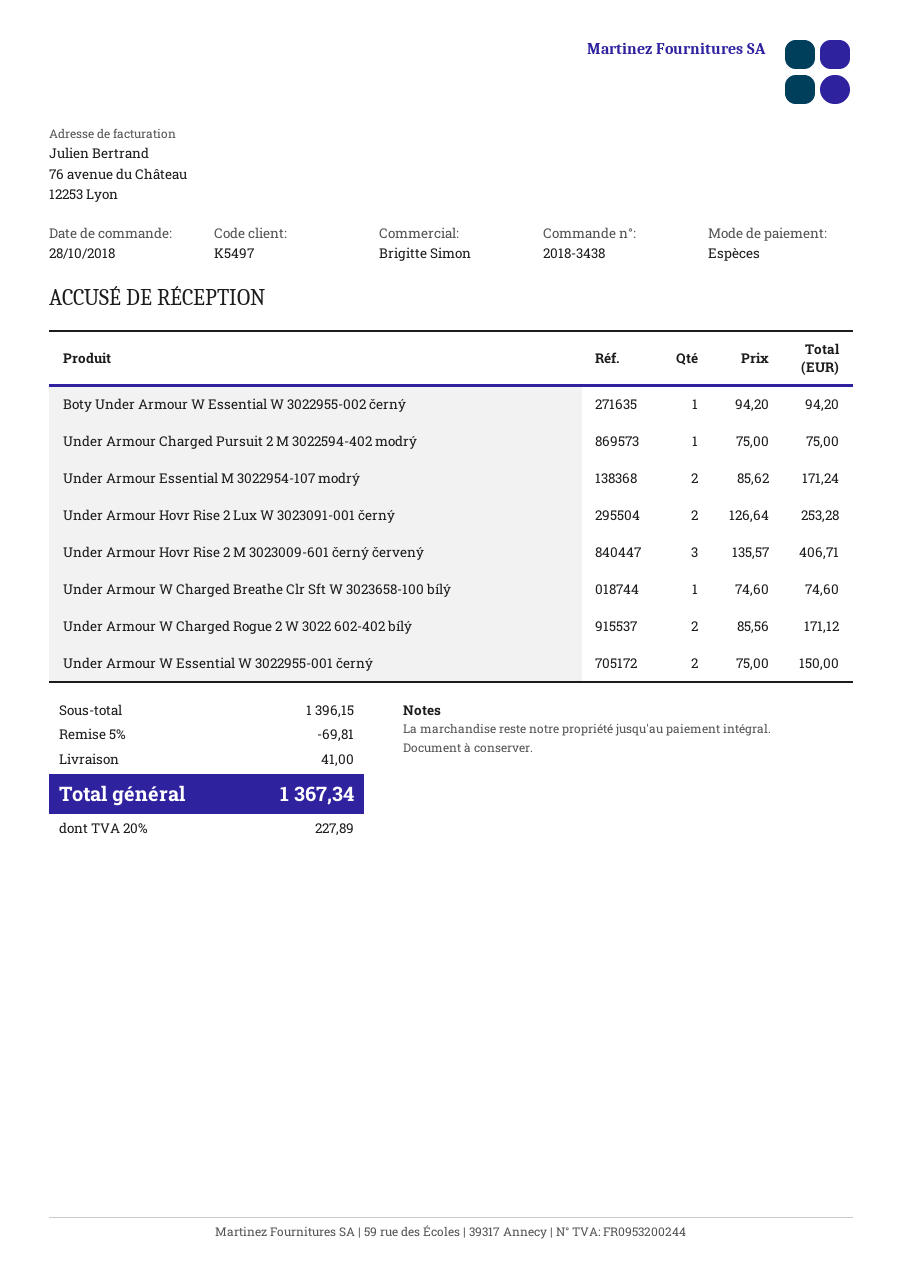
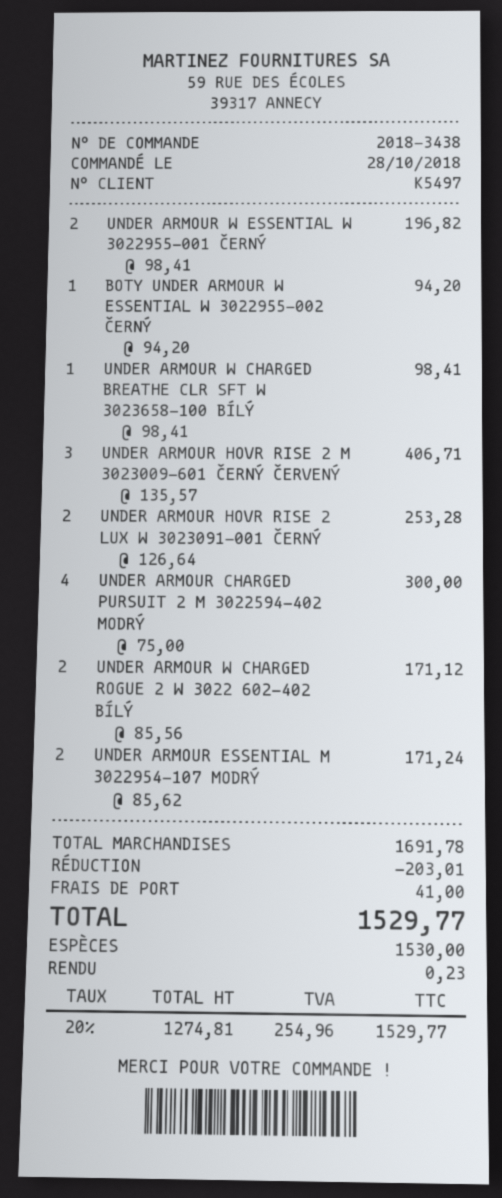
Under Armour Charged Pursuit 2 M 3022594-402 modrý: 1 x 75.00 = 75.00 -> 4 x 75.00 = 300.00
Under Armour W Charged Breathe Clr Sft W 3023658-100 bílý: 1 x 74.60 = 74.60 -> 1 x 98.41 = 98.41
Under Armour W Essential W 3022955-001 černý: 2 x 75.00 = 150.00 -> 2 x 98.41 = 196.82
subtotal: 1396.15 -> 1691.78
discount: 69.81 -> 203.01
tax: 20% = 227.89 -> 20% = 254.96
total: 1367.34 -> 1529.77

